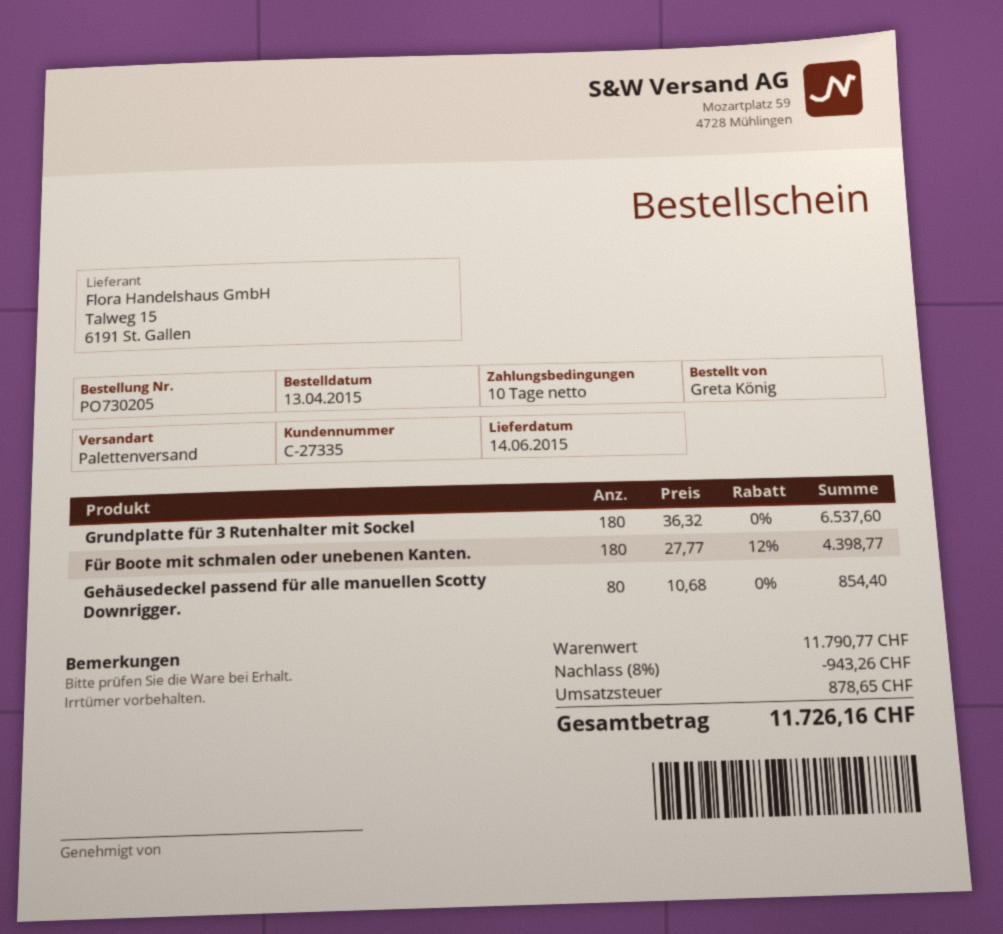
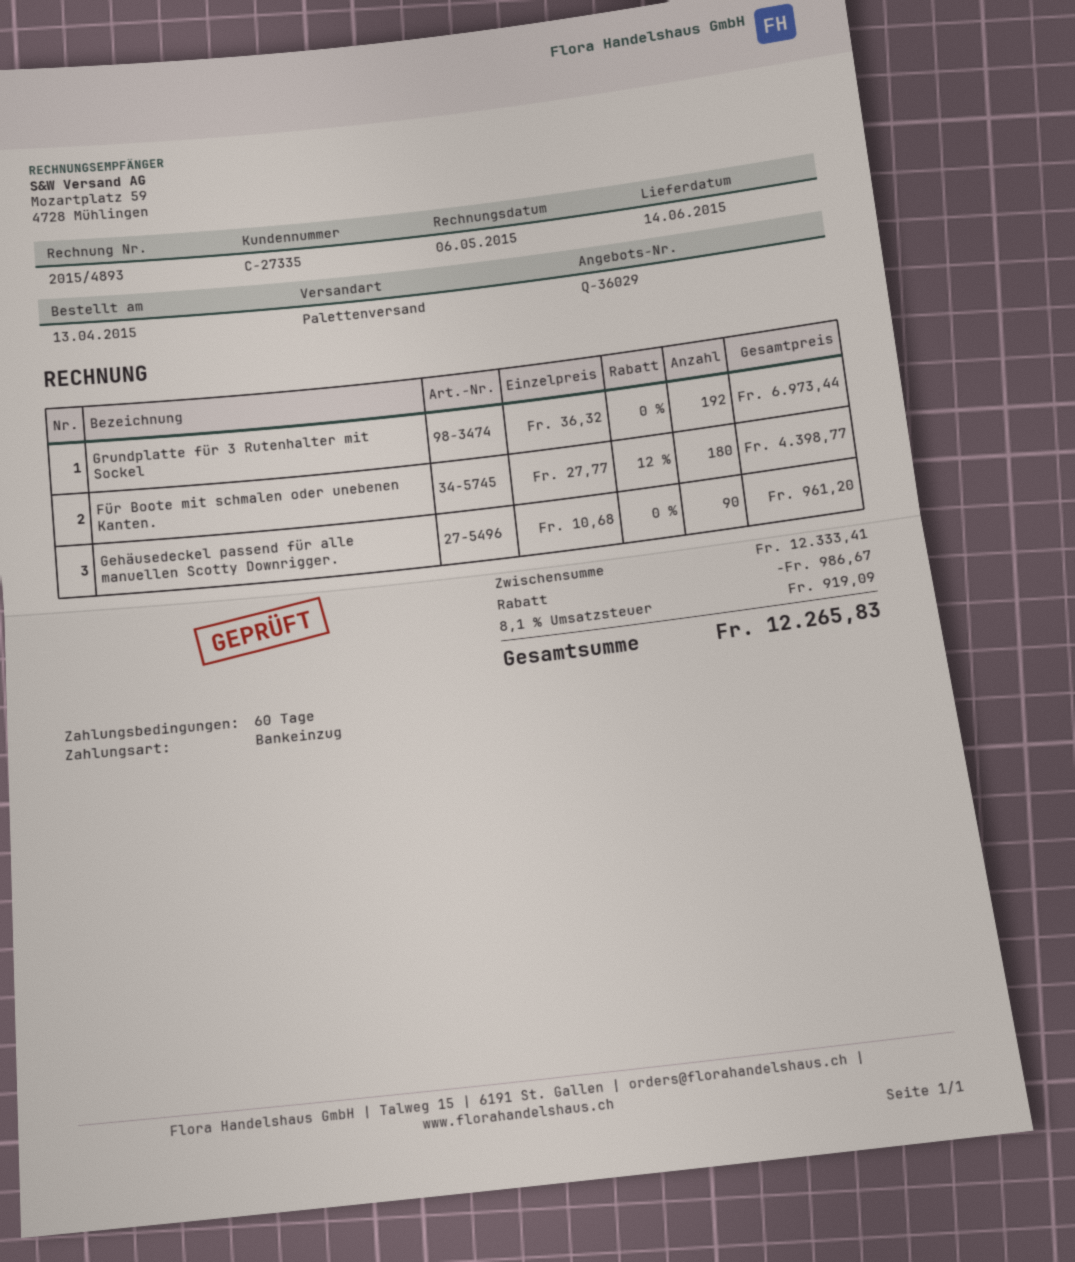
payment terms: 10 days -> 60 days
Grundplatte für 3 Rutenhalter mit Sockel: 180 x 36.32 = 6537.60 -> 192 x 36.32 = 6973.44
Gehäusedeckel passend für alle manuellen Scotty Downrigger.: 80 x 10.68 = 854.40 -> 90 x 10.68 = 961.20
subtotal: 11790.77 -> 12333.41
discount: 943.26 -> 986.67
tax: 878.65 -> 919.09
total: 11726.16 -> 12265.83

